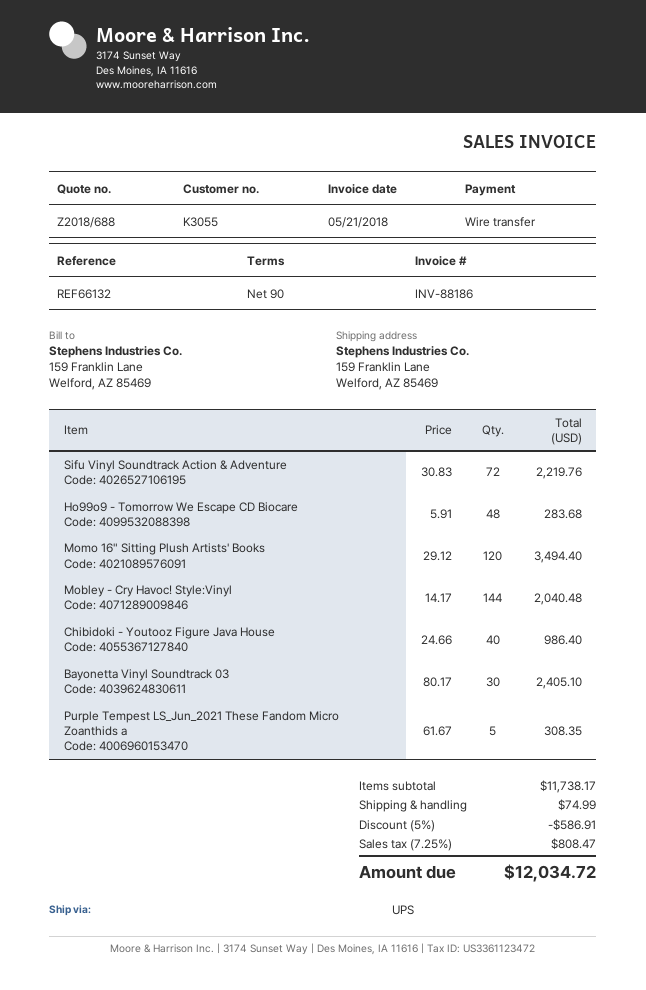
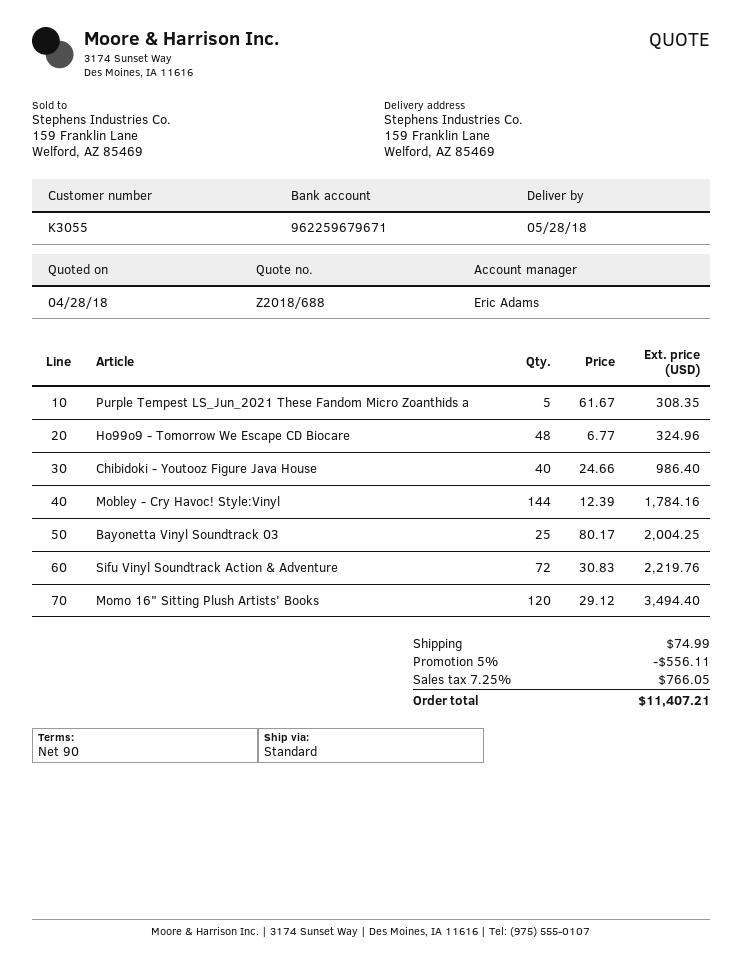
shipping method: UPS -> standard
Ho99o9 - Tomorrow We Escape CD Biocare: 48 x 5.91 = 283.68 -> 48 x 6.77 = 324.96
Mobley - Cry Havoc! Style:Vinyl: 144 x 14.17 = 2040.48 -> 144 x 12.39 = 1784.16
Bayonetta Vinyl Soundtrack 03: 30 x 80.17 = 2405.10 -> 25 x 80.17 = 2004.25
discount: 5% = 586.91 -> 5% = 556.11
tax: 7.25% = 808.47 -> 7.25% = 766.05
total: 12034.72 -> 11407.21

